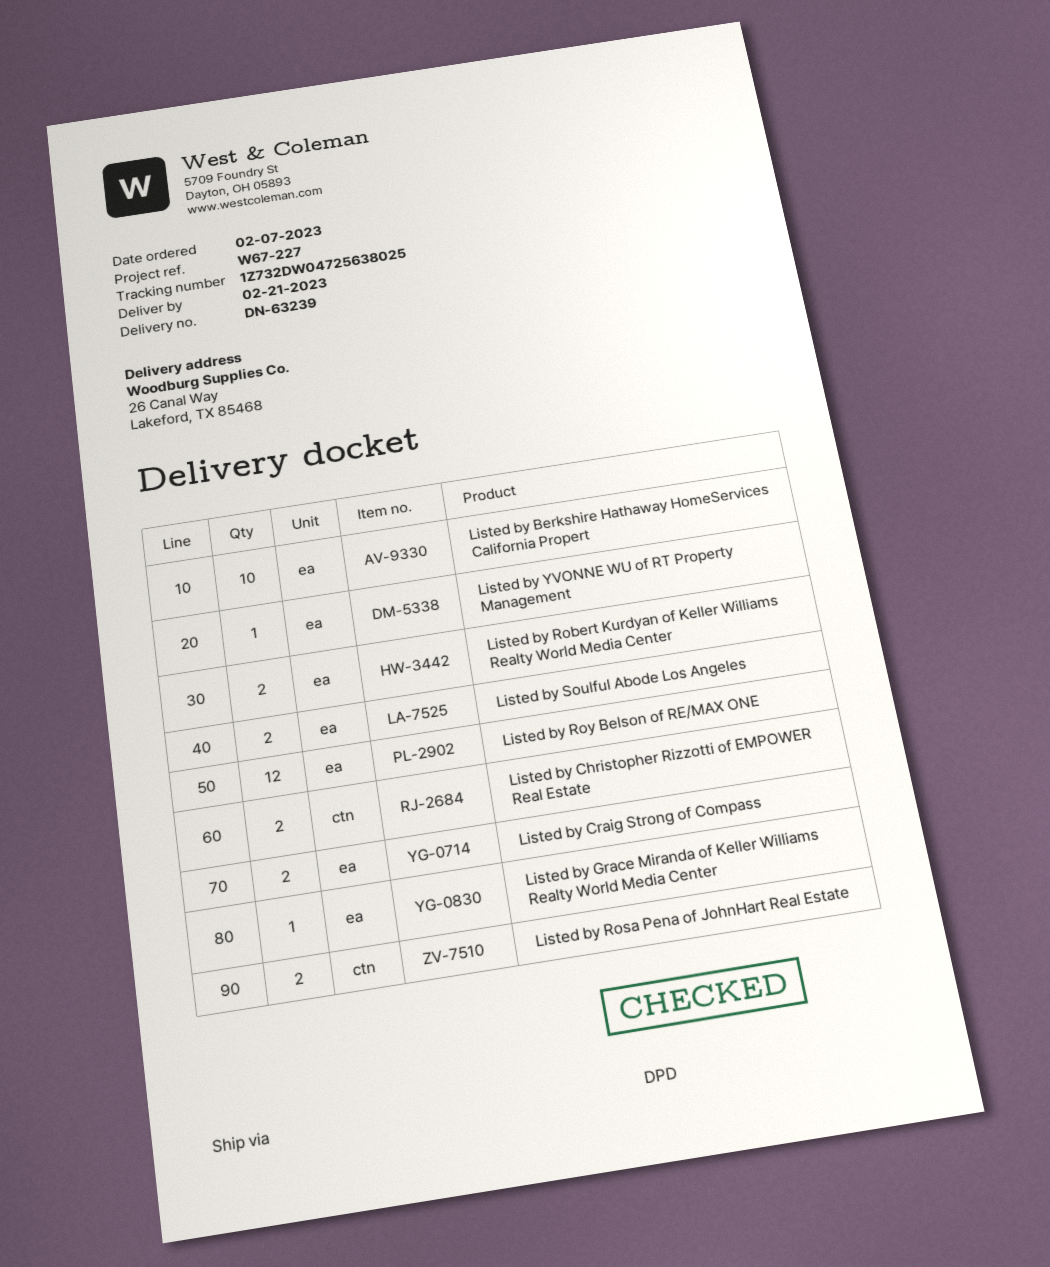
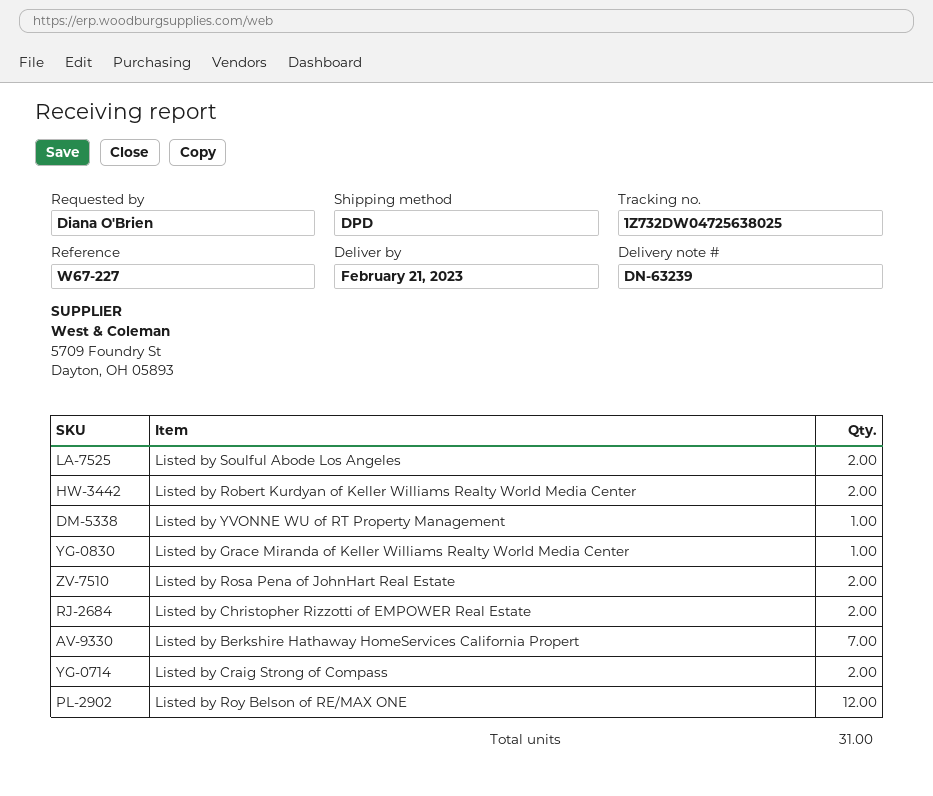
Listed by Berkshire Hathaway HomeServices California Propert: 10 -> 7

